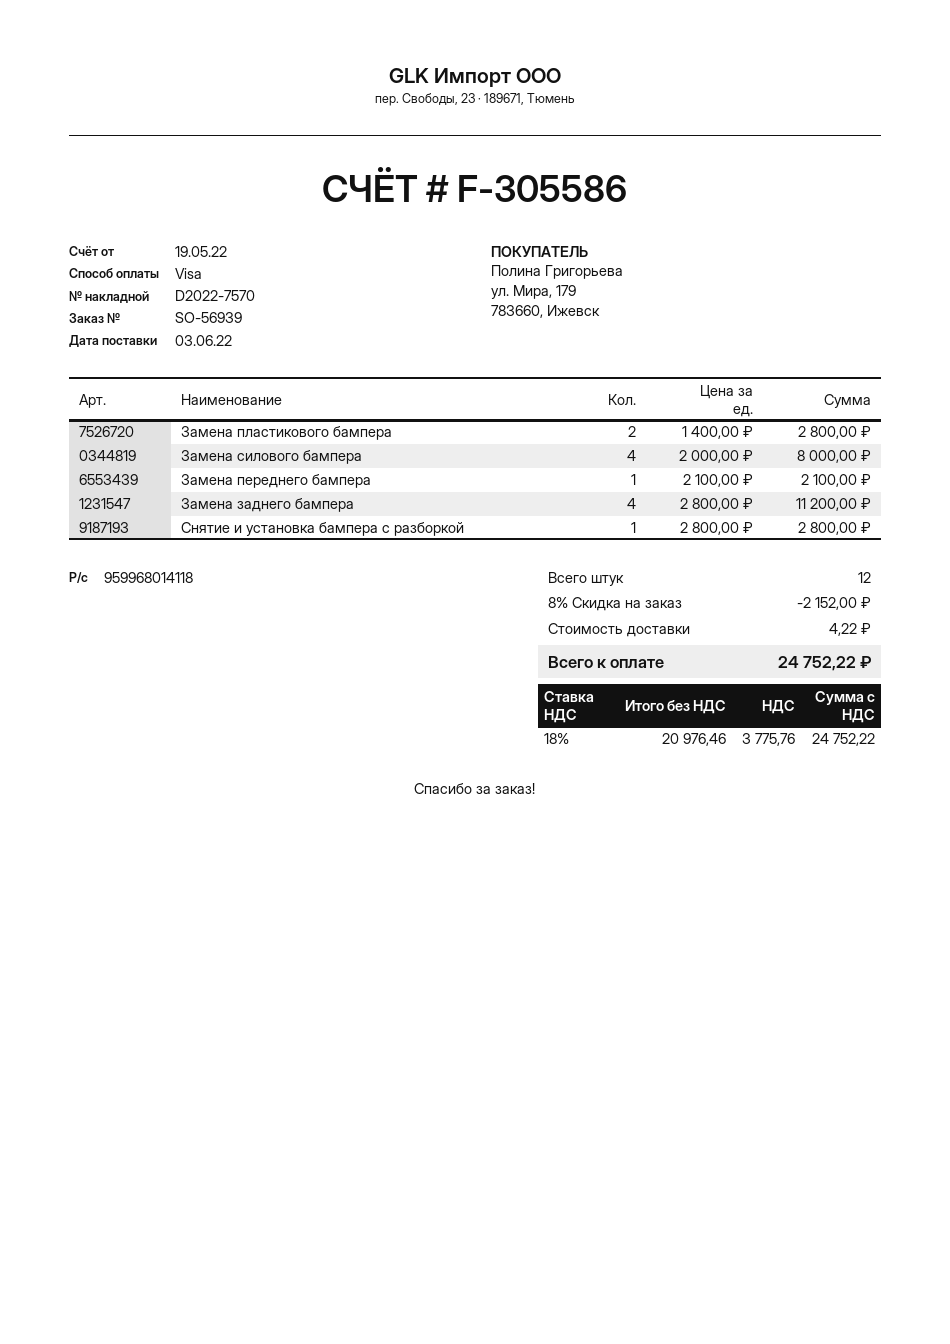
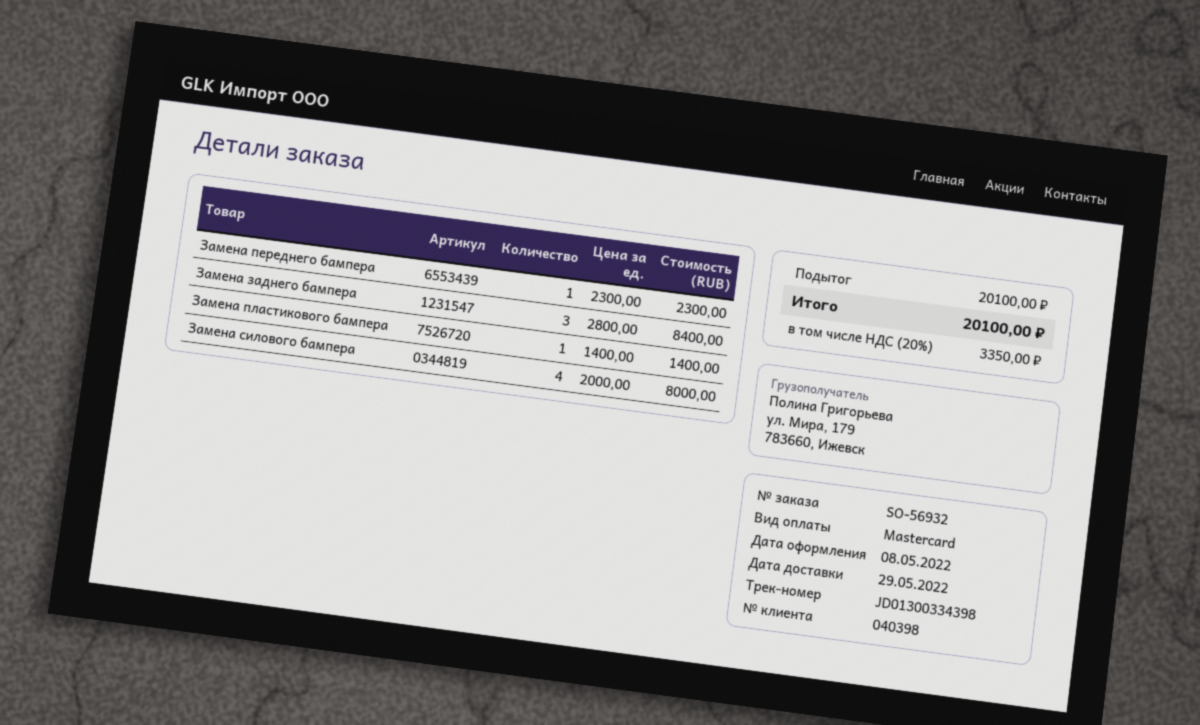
order number: SO-56939 -> SO-56932
delivery date: 2022-06-03 -> 2022-05-29
payment method: Visa -> Mastercard
Замена пластикового бампера: 2 x 1400.00 = 2800.00 -> 1 x 1400.00 = 1400.00
Замена переднего бампера: 1 x 2100.00 = 2100.00 -> 1 x 2300.00 = 2300.00
Замена заднего бампера: 4 x 2800.00 = 11200.00 -> 3 x 2800.00 = 8400.00
Снятие и установка бампера с разборкой: 1 x 2800.00 = 2800.00 -> none
discount: 8% = 2152.00 -> none
shipping: 4.22 -> none
tax: 18% = 3775.76 -> 20% = 3350.00
total: 24752.22 -> 20100.00

